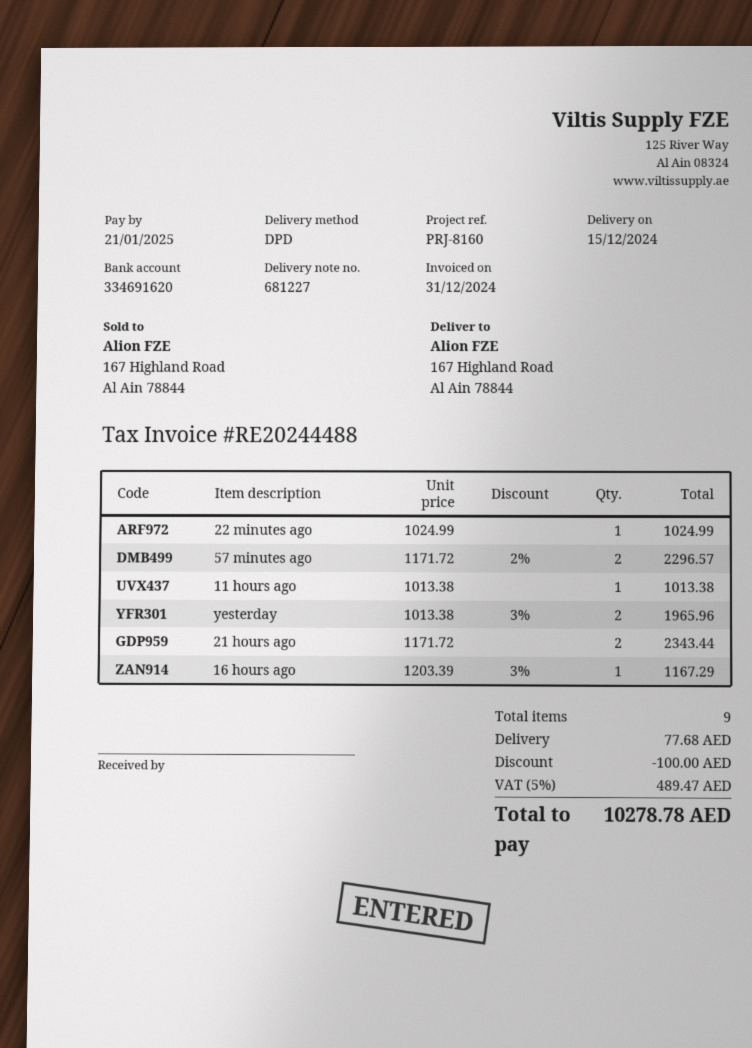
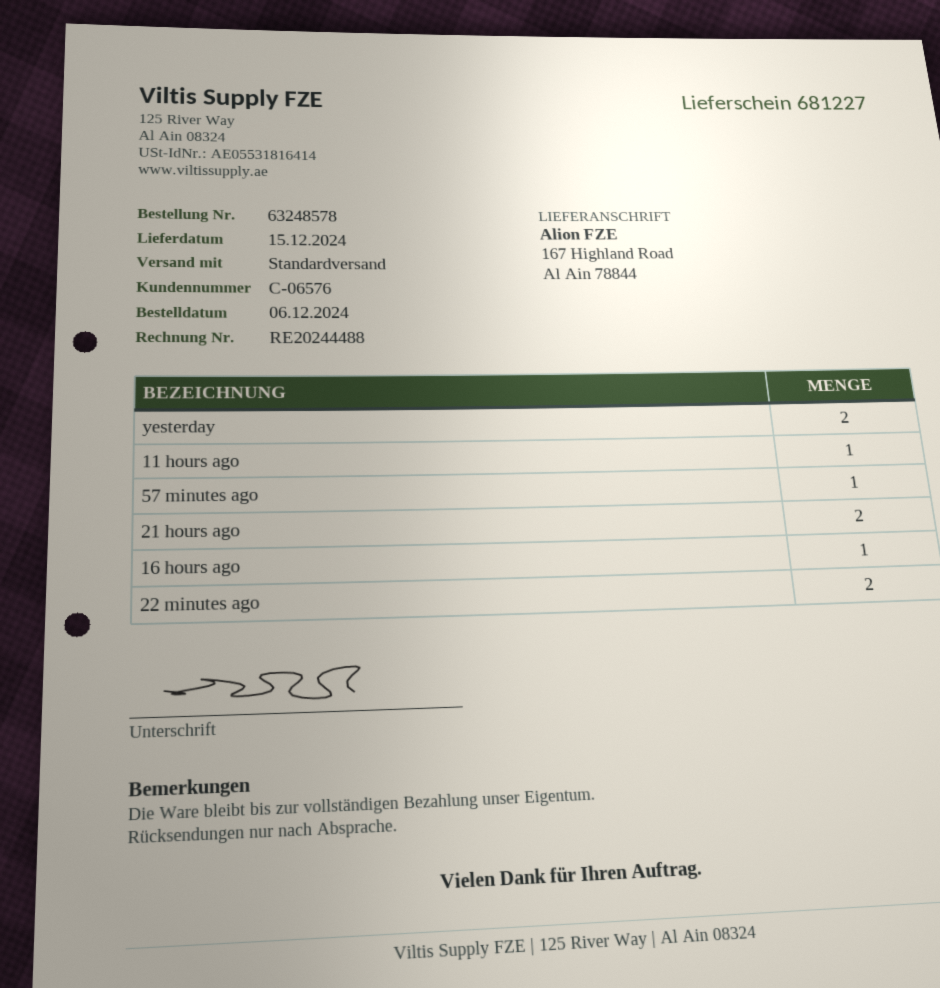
shipping method: DPD -> standard
22 minutes ago: 1 -> 2
57 minutes ago: 2 -> 1

